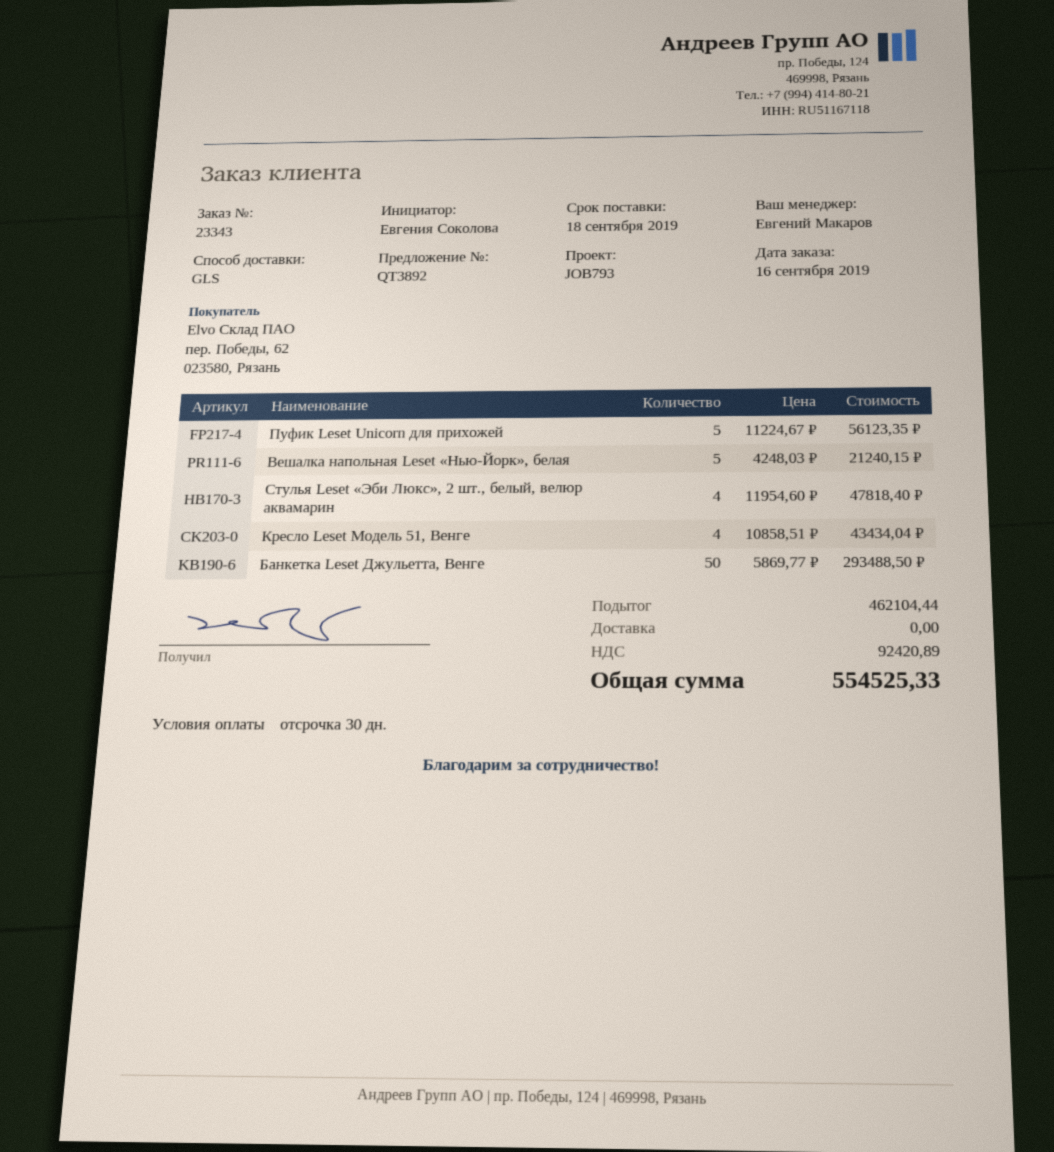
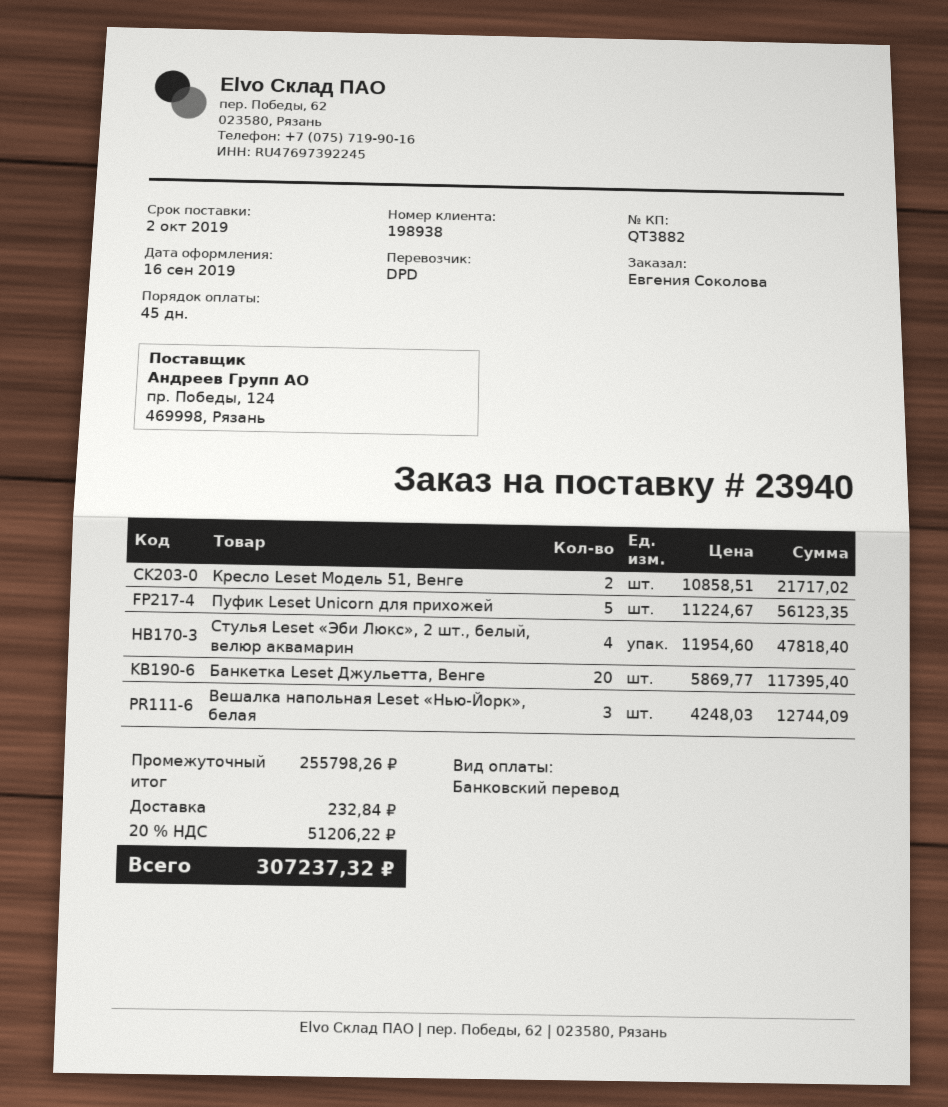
quote number: QT3892 -> QT3882
order number: 23343 -> 23940
delivery date: 2019-09-18 -> 2019-10-02
payment terms: 30 days -> 45 days
shipping method: GLS -> DPD
Вешалка напольная Leset «Нью-Йорк», белая: 5 x 4248.03 = 21240.15 -> 3 x 4248.03 = 12744.09
Кресло Leset Модель 51, Венге: 4 x 10858.51 = 43434.04 -> 2 x 10858.51 = 21717.02
Банкетка Leset Джульетта, Венге: 50 x 5869.77 = 293488.50 -> 20 x 5869.77 = 117395.40
subtotal: 462104.44 -> 255798.26
shipping: 0.00 -> 232.84
tax: 92420.89 -> 51206.22
total: 554525.33 -> 307237.32

